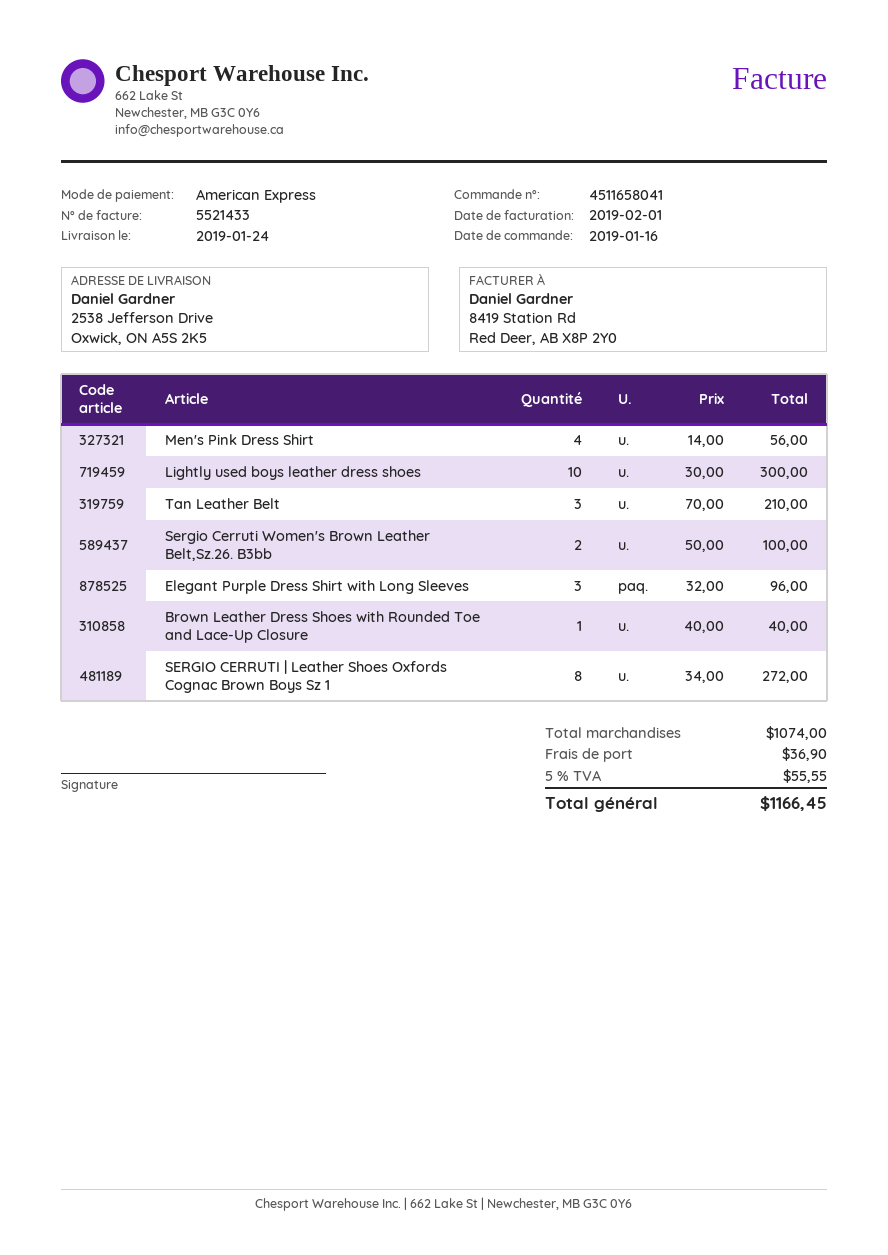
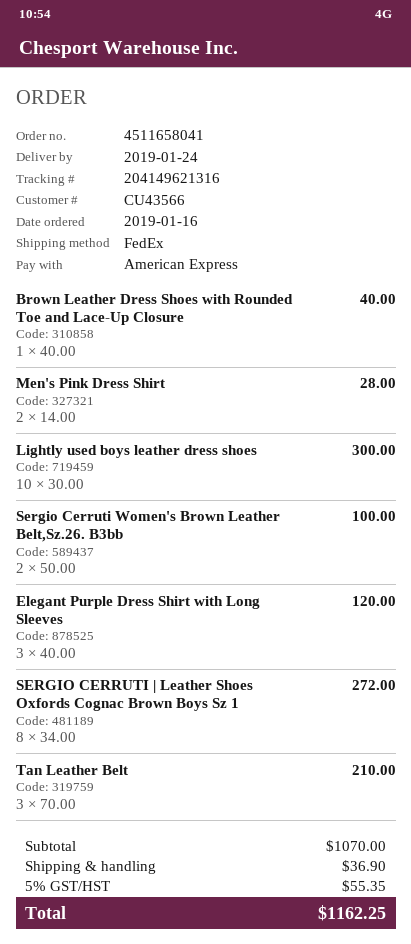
Men's Pink Dress Shirt: 4 x 14.00 = 56.00 -> 2 x 14.00 = 28.00
Elegant Purple Dress Shirt with Long Sleeves: 3 x 32.00 = 96.00 -> 3 x 40.00 = 120.00
subtotal: 1074.00 -> 1070.00
tax: 5% = 55.55 -> 5% = 55.35
total: 1166.45 -> 1162.25

